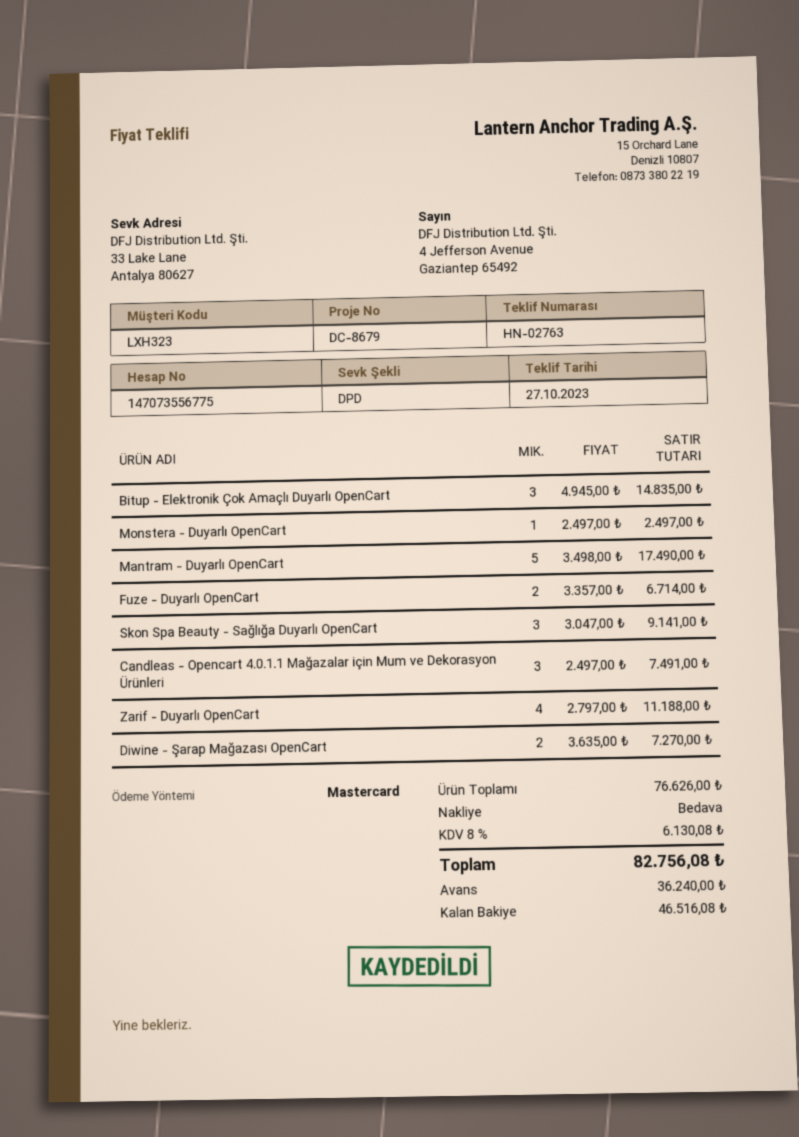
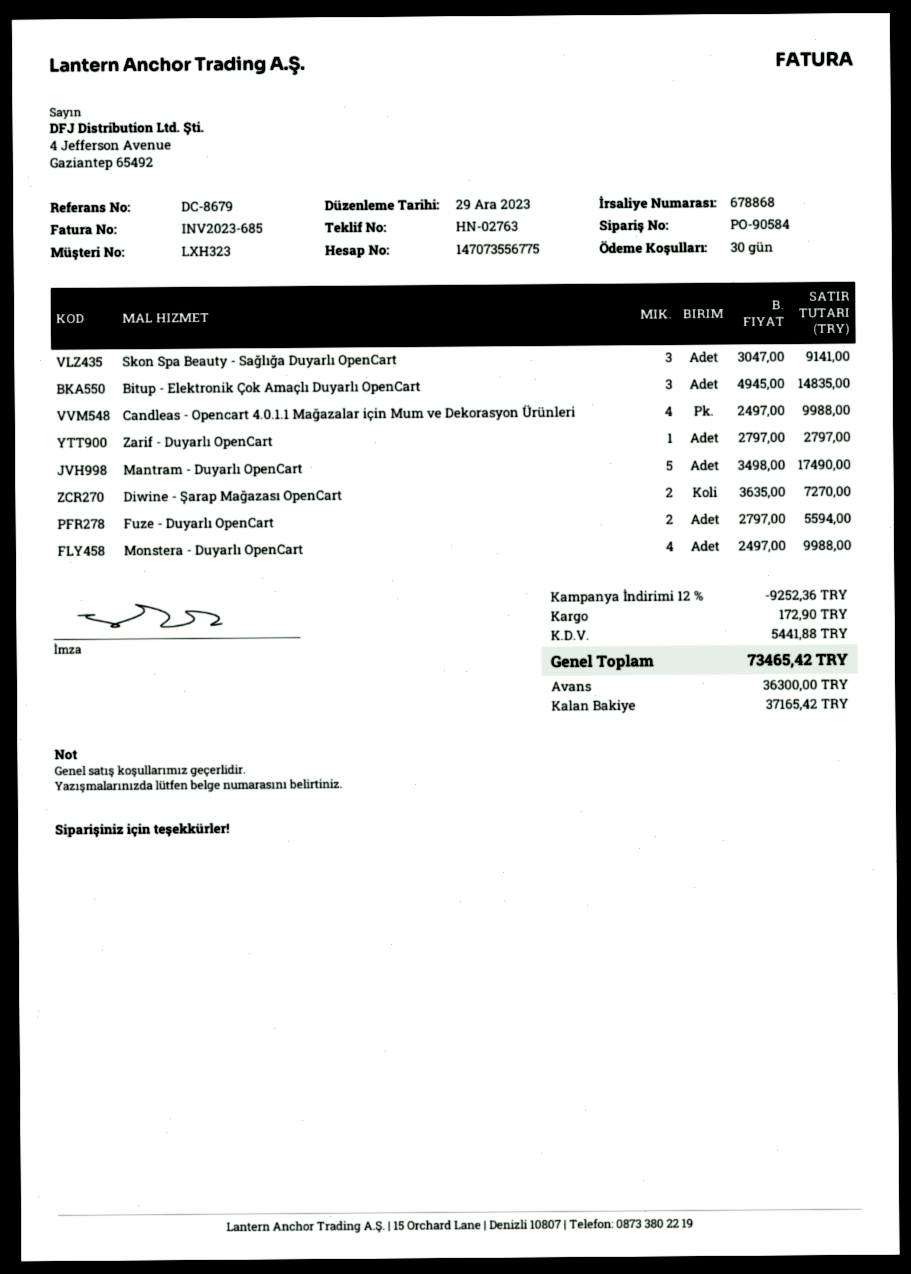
Monstera - Duyarlı OpenCart: 1 x 2497.00 = 2497.00 -> 4 x 2497.00 = 9988.00
Fuze - Duyarlı OpenCart: 2 x 3357.00 = 6714.00 -> 2 x 2797.00 = 5594.00
Candleas - Opencart 4.0.1.1 Mağazalar için Mum ve Dekorasyon Ürünleri: 3 x 2497.00 = 7491.00 -> 4 x 2497.00 = 9988.00
Zarif - Duyarlı OpenCart: 4 x 2797.00 = 11188.00 -> 1 x 2797.00 = 2797.00
discount: none -> 12% = 9252.36
shipping: 0.00 -> 172.90
tax: 6130.08 -> 5441.88
total: 82756.08 -> 73465.42
deposit: 36240.00 -> 36300.00
balance: 46516.08 -> 37165.42

